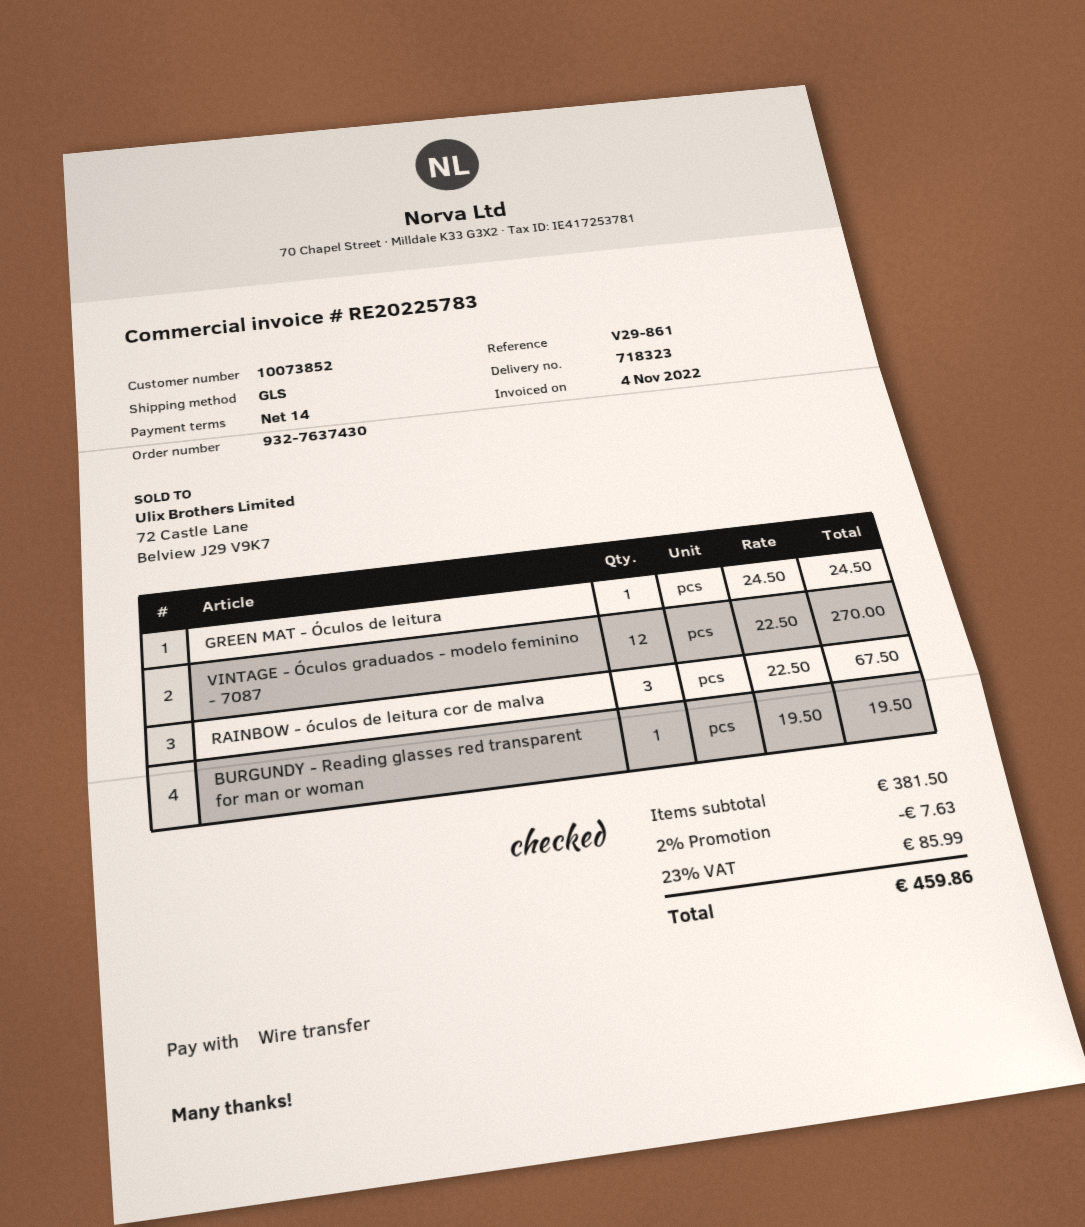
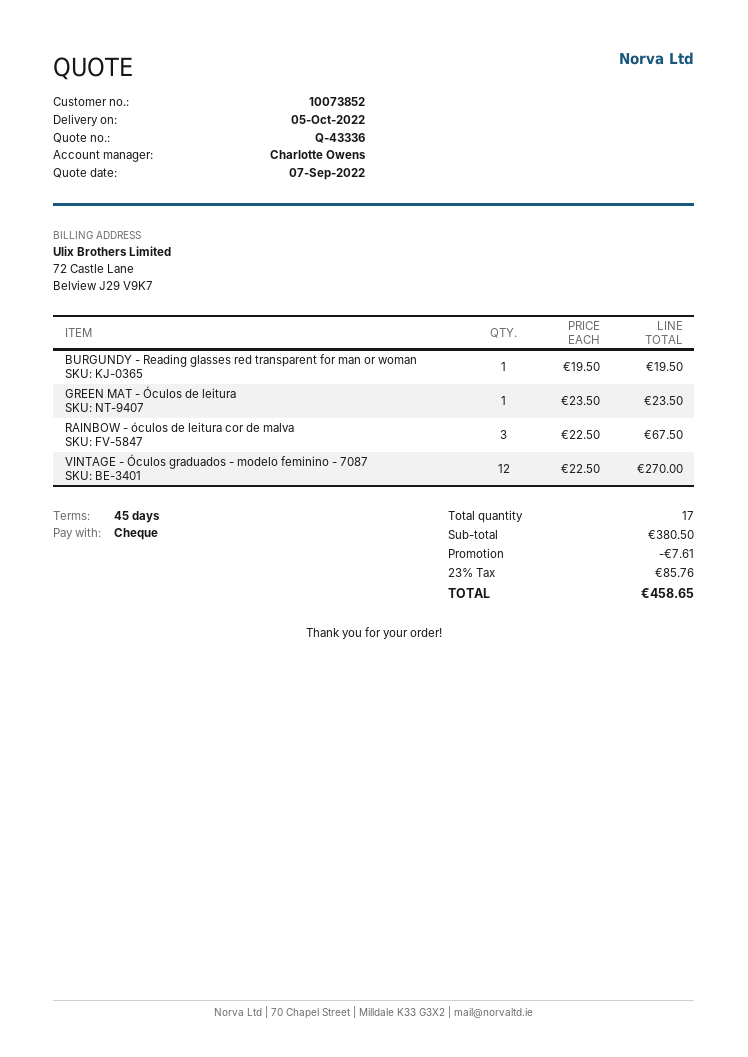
payment terms: 14 days -> 45 days
payment method: bank transfer -> cheque
GREEN MAT - Óculos de leitura: 1 x 24.50 = 24.50 -> 1 x 23.50 = 23.50
subtotal: 381.50 -> 380.50
discount: 7.63 -> 7.61
tax: 23% = 85.99 -> 23% = 85.76
total: 459.86 -> 458.65

